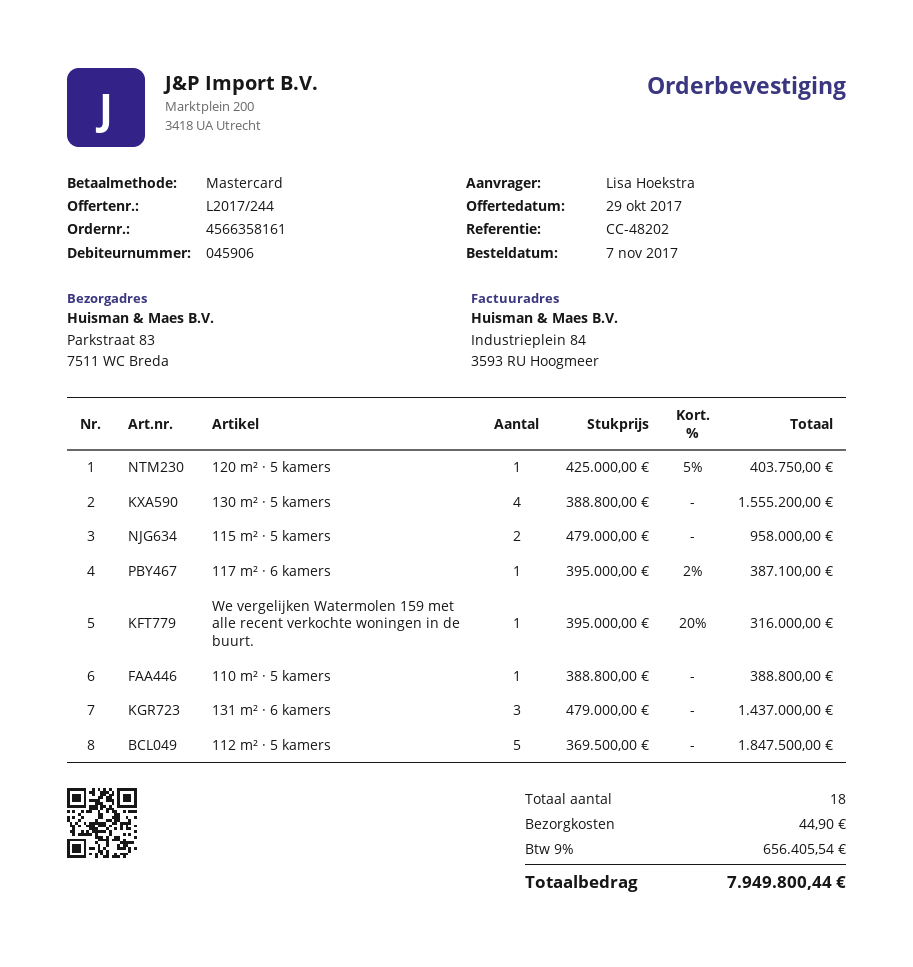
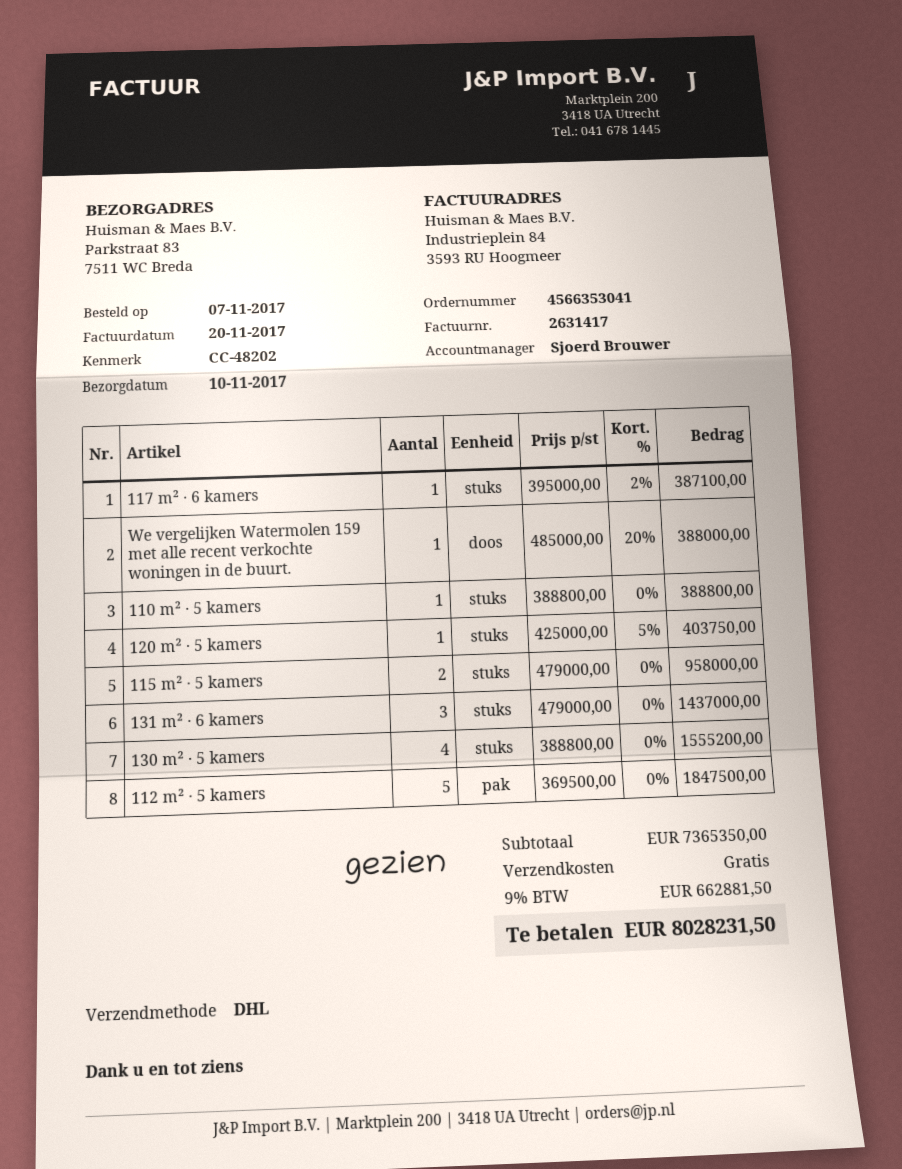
order number: 4566358161 -> 4566353041
We vergelijken Watermolen 159 met alle recent verkochte woningen in de buurt.: 1 x 395000.00 - 20% = 316000.00 -> 1 x 485000.00 - 20% = 388000.00
shipping: 44.90 -> 0.00
tax: 9% = 656405.54 -> 9% = 662881.50
total: 7949800.44 -> 8028231.50

